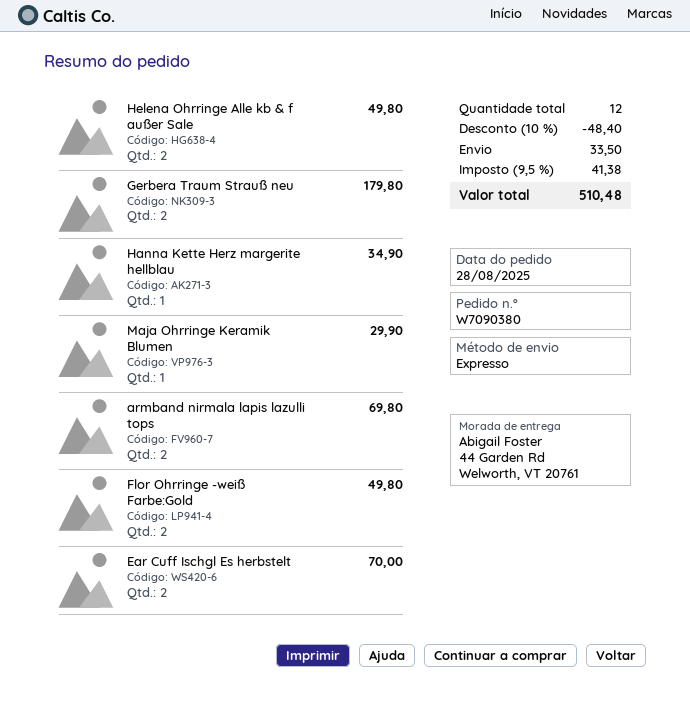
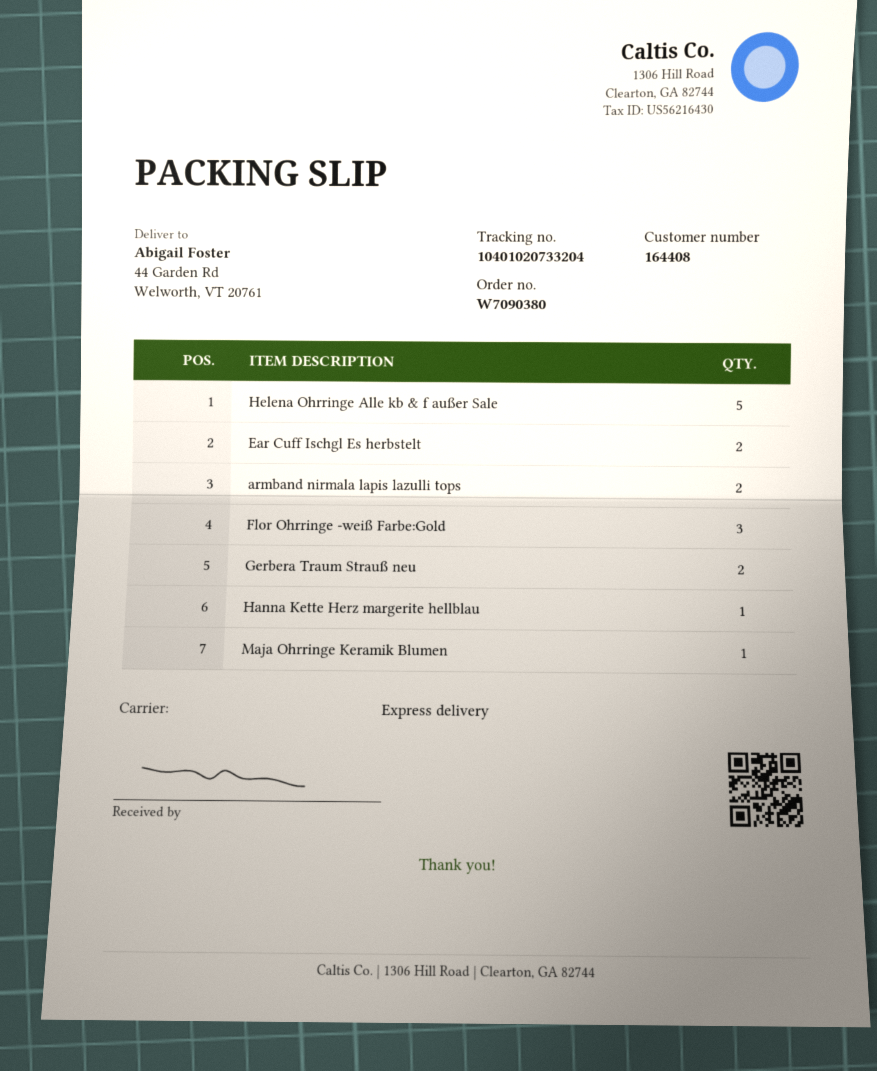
Helena Ohrringe Alle kb & f außer Sale: 2 -> 5
Flor Ohrringe -weiß Farbe:Gold: 2 -> 3

